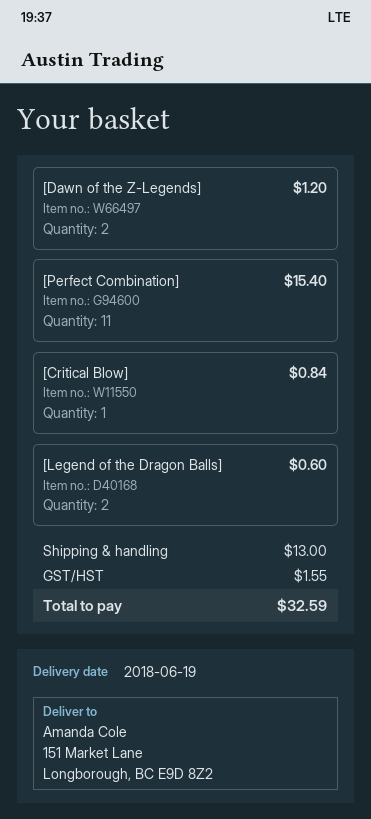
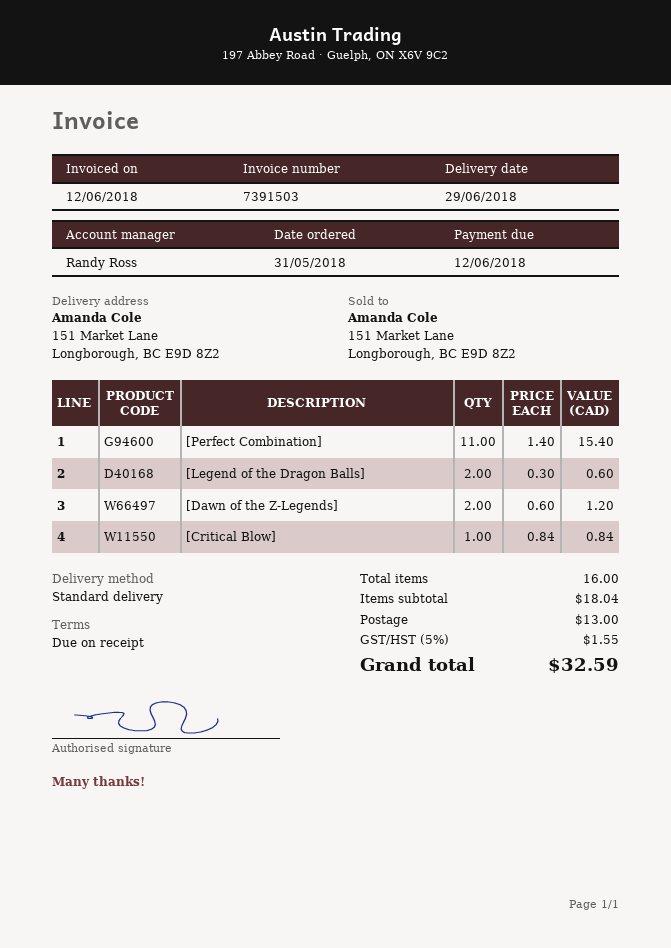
delivery date: 2018-06-19 -> 2018-06-29

